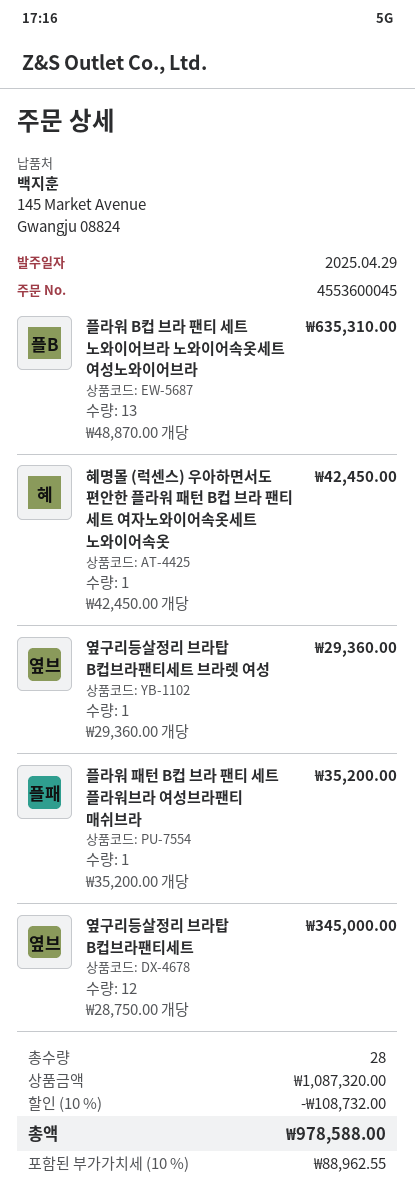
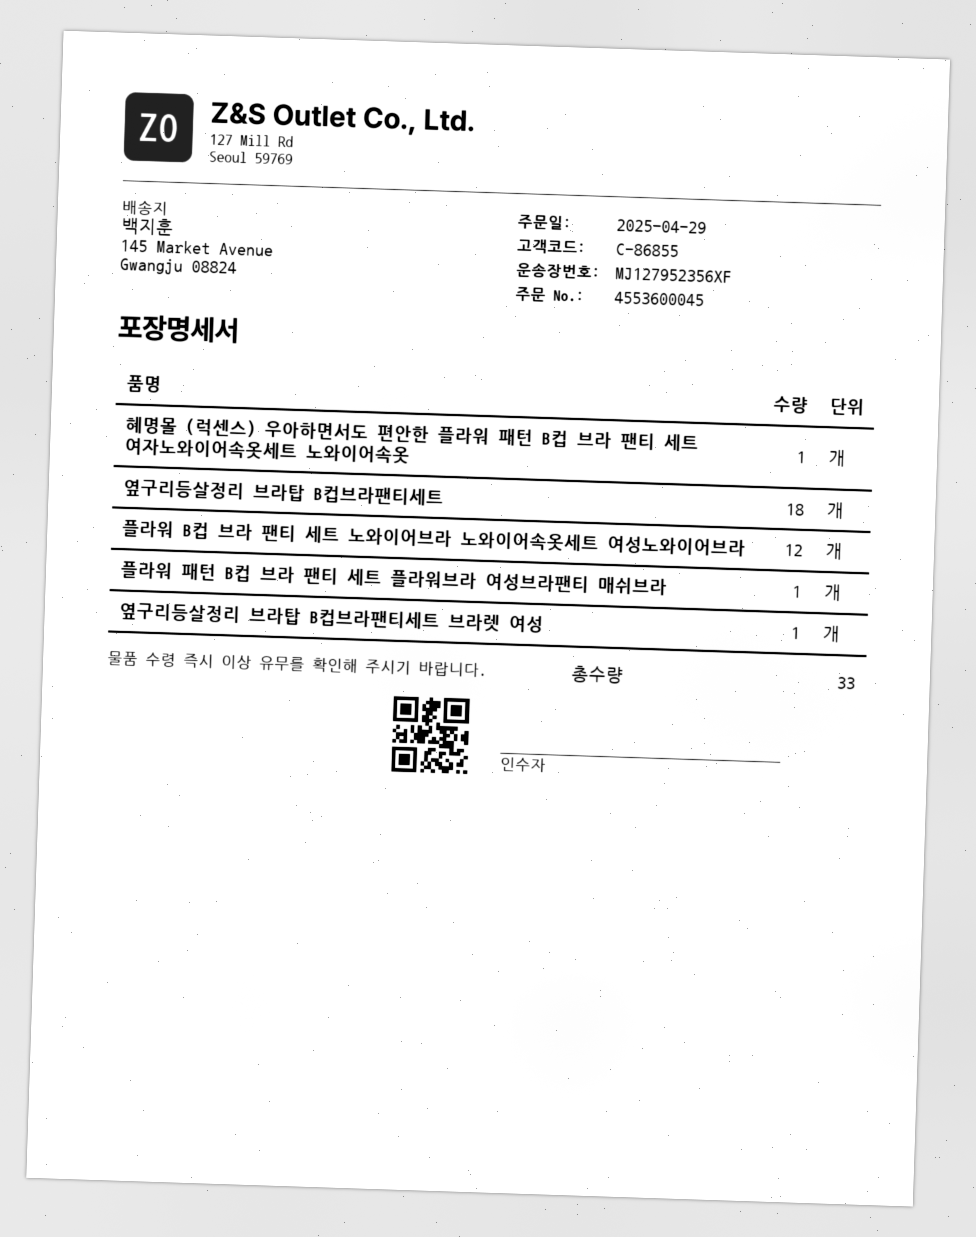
플라워 B컵 브라 팬티 세트 노와이어브라 노와이어속옷세트 여성노와이어브라: 13 -> 12
옆구리등살정리 브라탑 B컵브라팬티세트: 12 -> 18
total quantity: 28 -> 33

